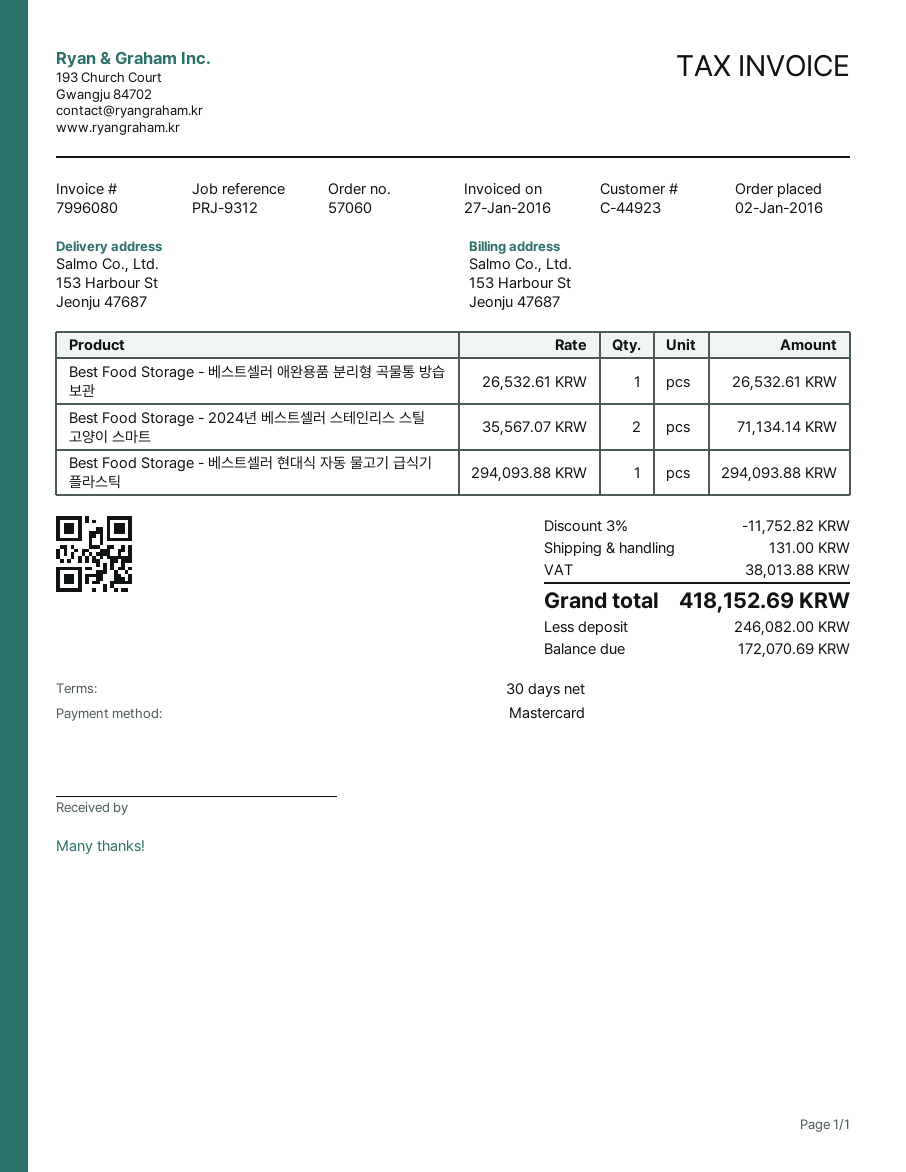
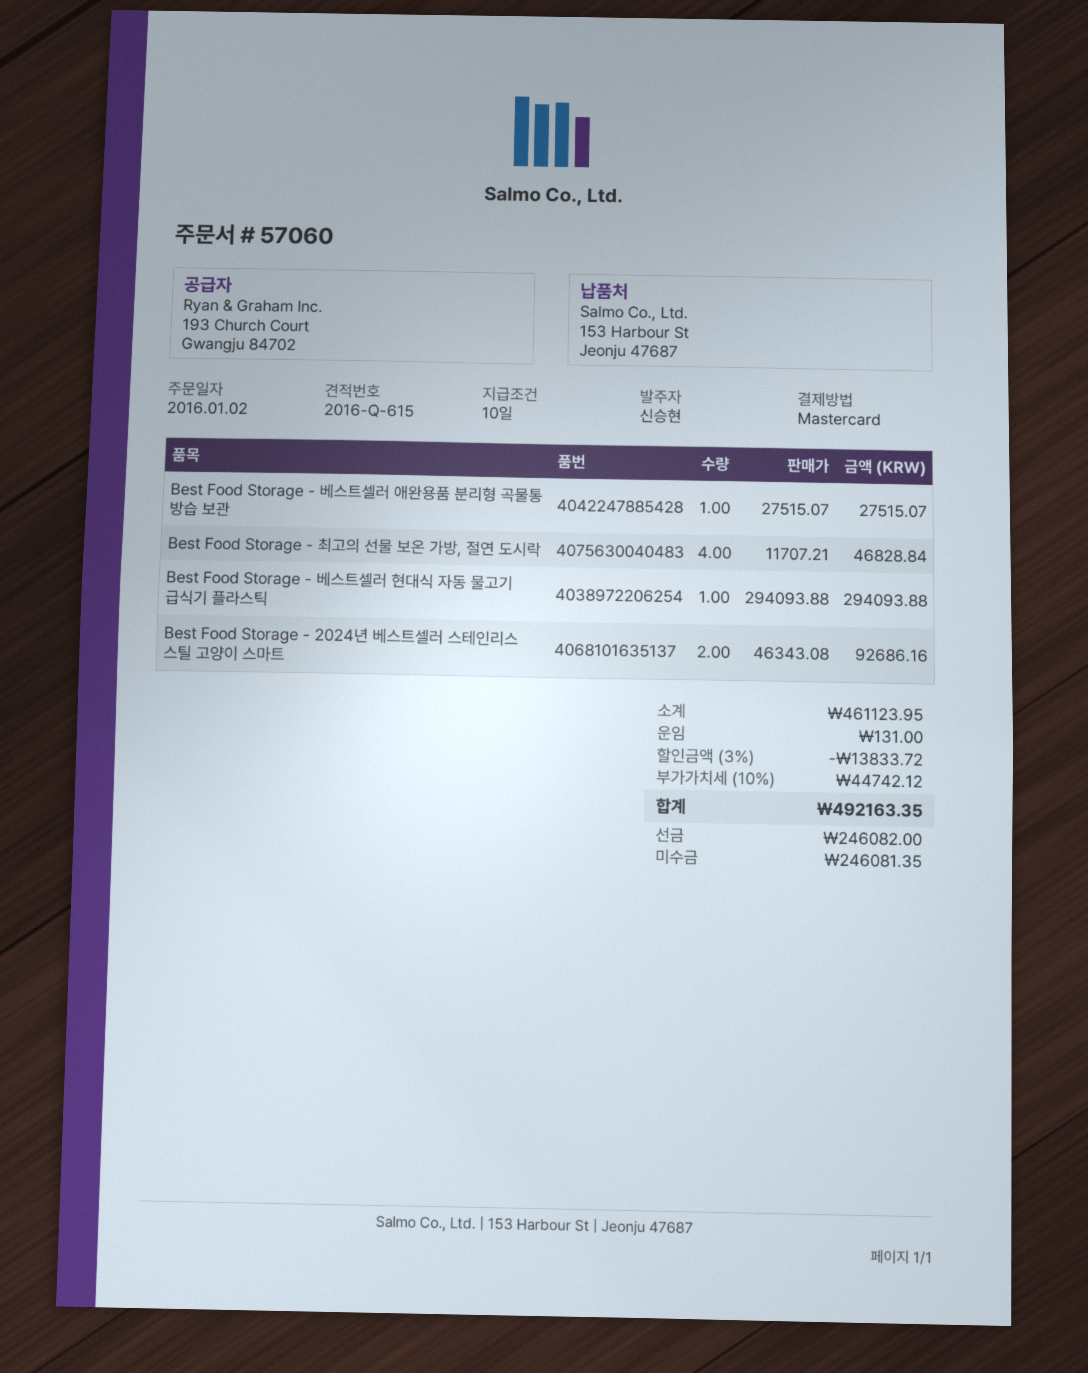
payment terms: 30 days -> 10 days
Best Food Storage - 베스트셀러 애완용품 분리형 곡물통 방습 보관: 1 x 26532.61 = 26532.61 -> 1 x 27515.07 = 27515.07
Best Food Storage - 2024년 베스트셀러 스테인리스 스틸 고양이 스마트: 2 x 35567.07 = 71134.14 -> 2 x 46343.08 = 92686.16
Best Food Storage - 최고의 선물 보온 가방, 절연 도시락: none -> 4 x 11707.21 = 46828.84
discount: 3% = 11752.82 -> 3% = 13833.72
tax: 38013.88 -> 44742.12
total: 418152.69 -> 492163.35
balance: 172070.69 -> 246081.35

